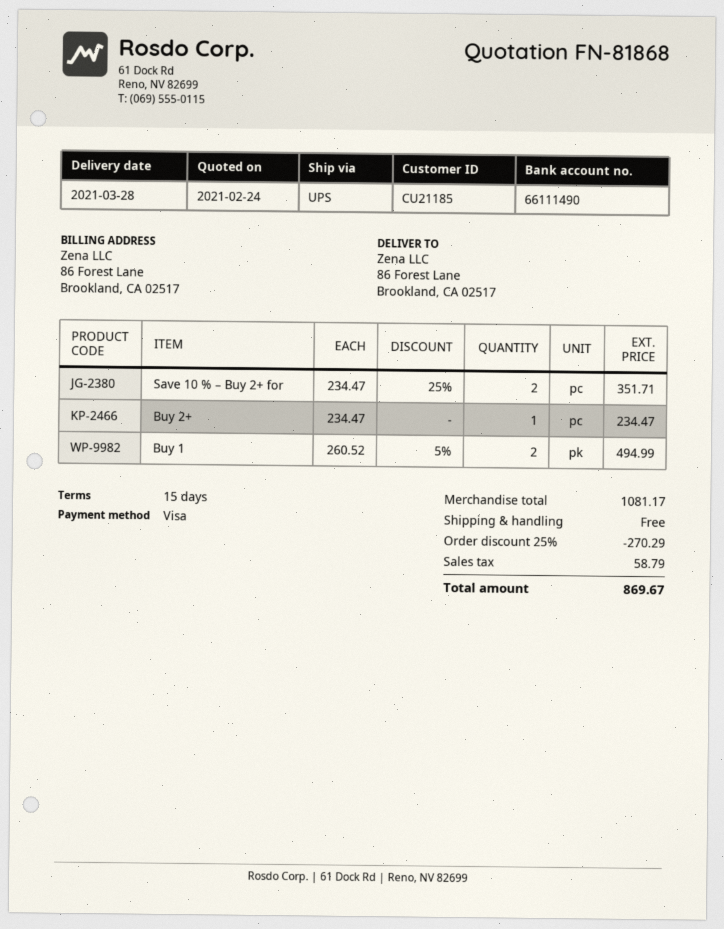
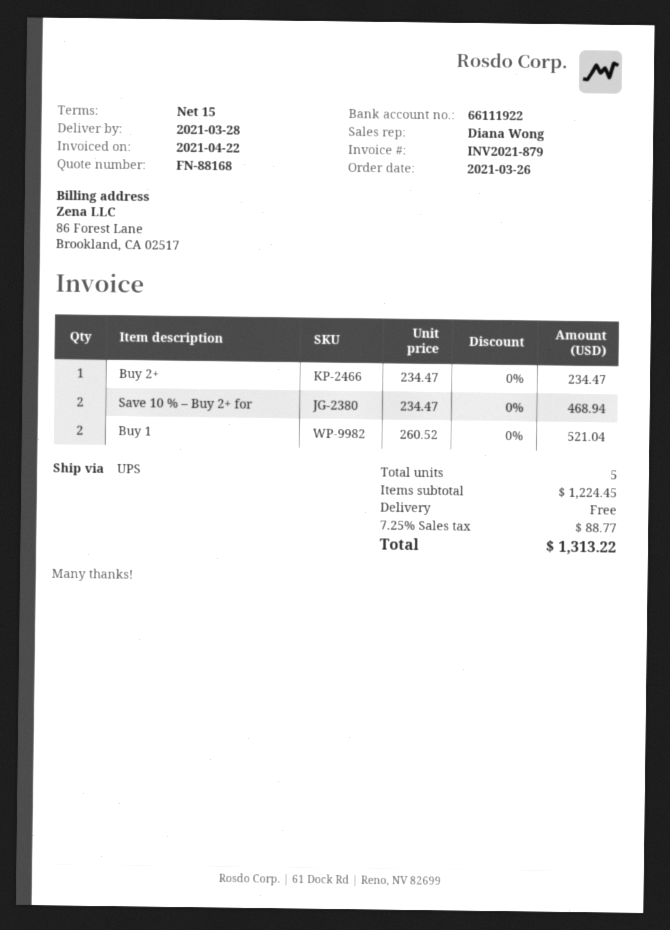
quote number: FN-81868 -> FN-88168
bank account: 66111490 -> 66111922
Save 10 % – Buy 2+ for: 2 x 234.47 - 25% = 351.71 -> 2 x 234.47 = 468.94
Buy 1: 2 x 260.52 - 5% = 494.99 -> 2 x 260.52 = 521.04
subtotal: 1081.17 -> 1224.45
discount: 25% = 270.29 -> none
tax: 58.79 -> 88.77
total: 869.67 -> 1313.22

